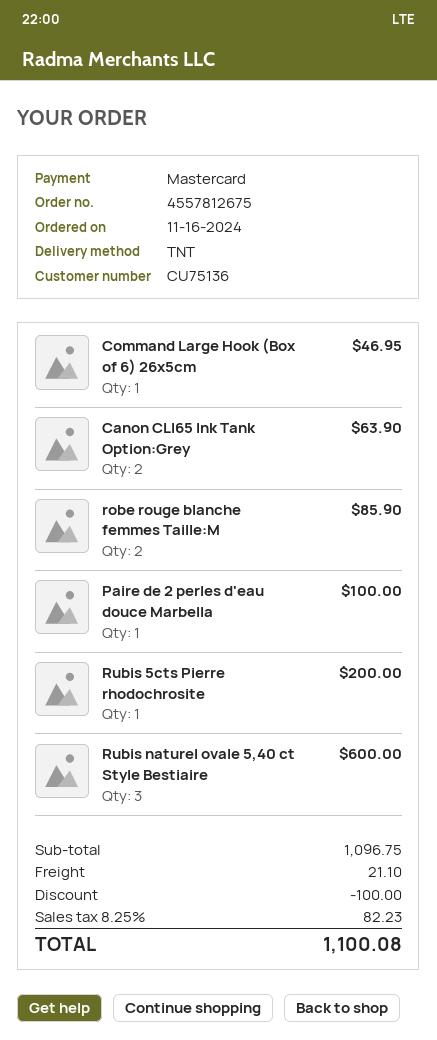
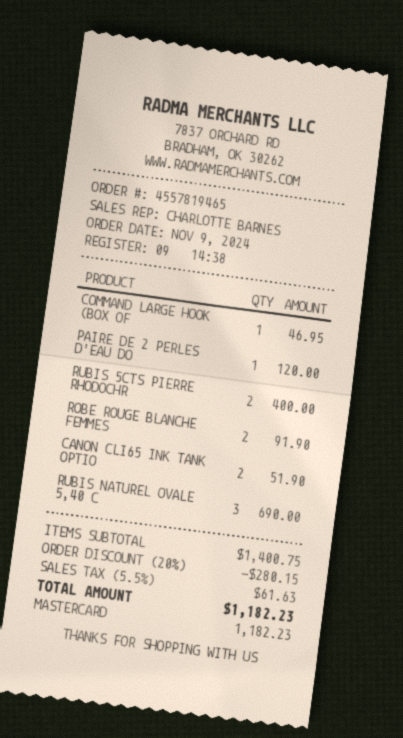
order number: 4557812675 -> 4557819465
order date: 2024-11-16 -> 2024-11-09
Canon CLI65 Ink Tank Option:Grey: 2 for 63.90 -> 2 for 51.90
robe rouge blanche femmes Taille:M: 2 for 85.90 -> 2 for 91.90
Paire de 2 perles d'eau douce Marbella: 1 for 100.00 -> 1 for 120.00
Rubis 5cts Pierre rhodochrosite: 1 for 200.00 -> 2 for 400.00
Rubis naturel ovale 5,40 ct Style Bestiaire: 3 for 600.00 -> 3 for 690.00
subtotal: 1096.75 -> 1400.75
discount: 100.00 -> 280.15
shipping: 21.10 -> none
tax: 8.25% = 82.23 -> 5.5% = 61.63
total: 1100.08 -> 1182.23

